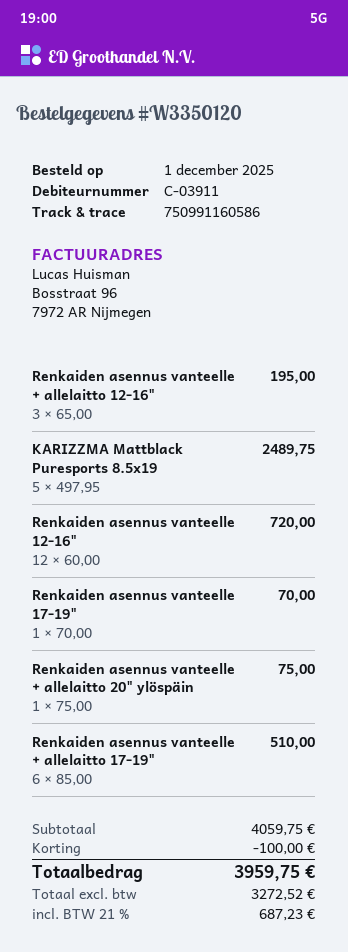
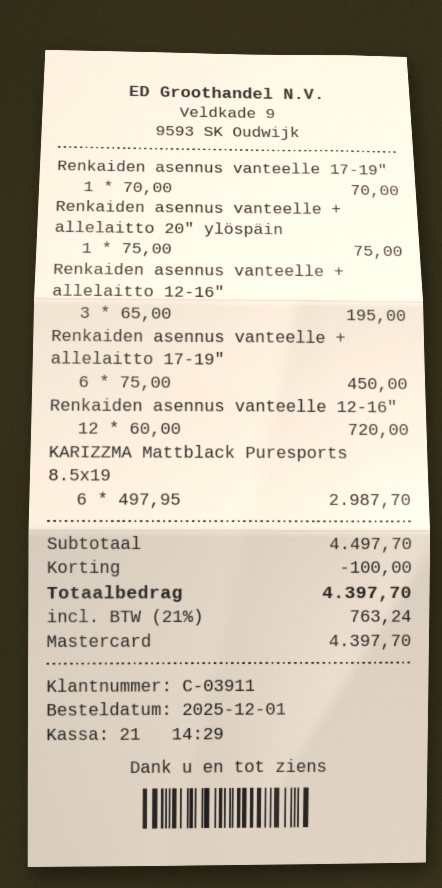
KARIZZMA Mattblack Puresports 8.5x19: 5 x 497.95 = 2489.75 -> 6 x 497.95 = 2987.70
Renkaiden asennus vanteelle + allelaitto 17-19": 6 x 85.00 = 510.00 -> 6 x 75.00 = 450.00
subtotal: 4059.75 -> 4497.70
tax: 21% = 687.23 -> 21% = 763.24
total: 3959.75 -> 4397.70

